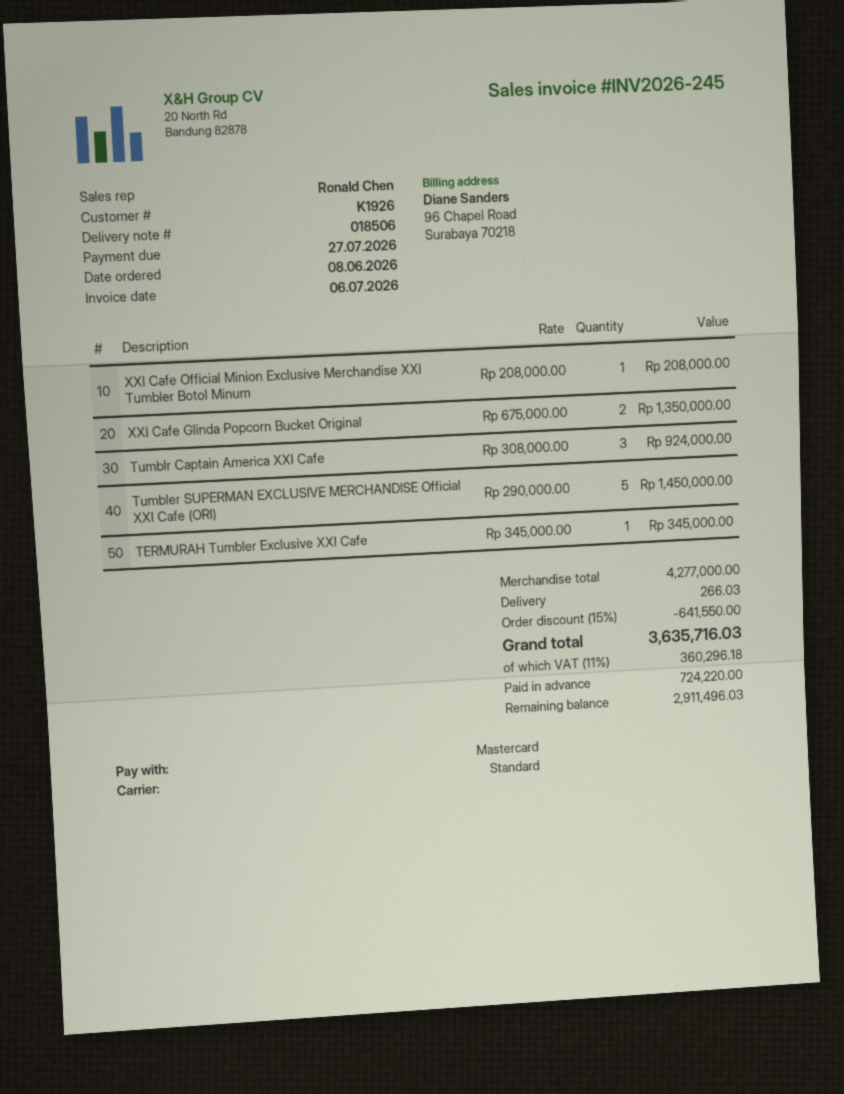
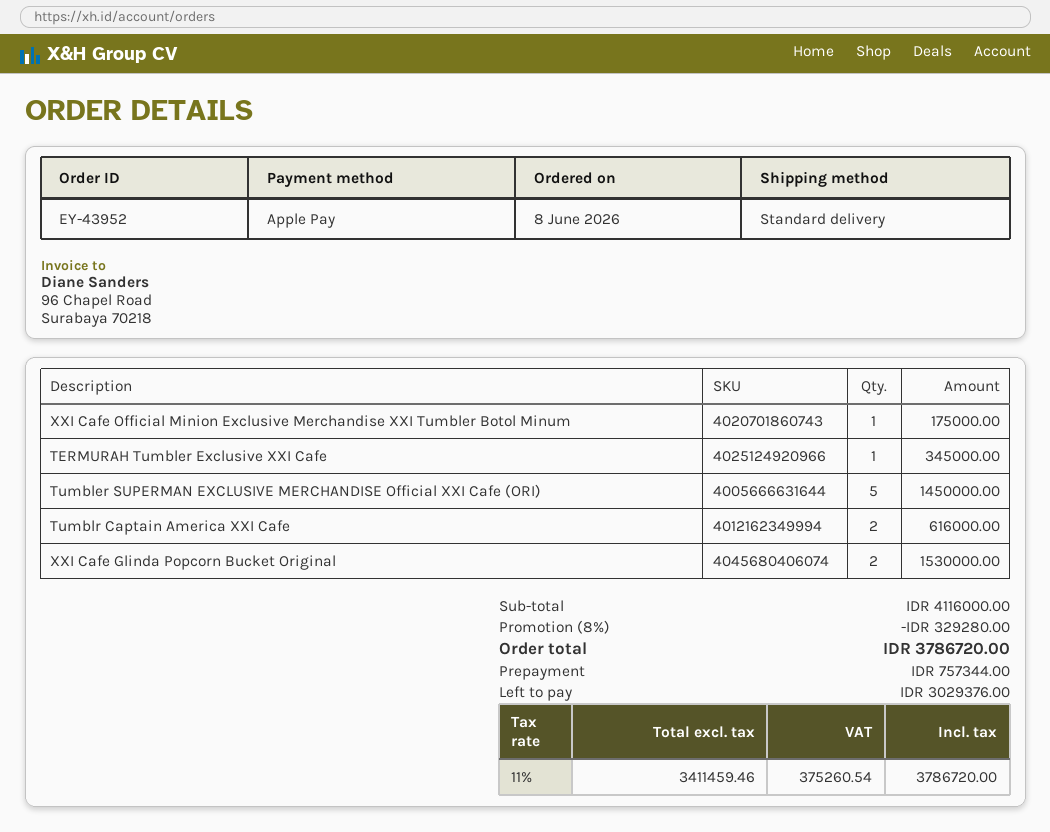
payment method: Mastercard -> Apple Pay
XXI Cafe Official Minion Exclusive Merchandise XXI Tumbler Botol Minum: 1 for 208000.00 -> 1 for 175000.00
XXI Cafe Glinda Popcorn Bucket Original: 2 for 1350000.00 -> 2 for 1530000.00
Tumblr Captain America XXI Cafe: 3 for 924000.00 -> 2 for 616000.00
subtotal: 4277000.00 -> 4116000.00
discount: 15% = 641550.00 -> 8% = 329280.00
shipping: 266.03 -> none
tax: 11% = 360296.18 -> 11% = 375260.54
total: 3635716.03 -> 3786720.00
deposit: 724220.00 -> 757344.00
balance: 2911496.03 -> 3029376.00

